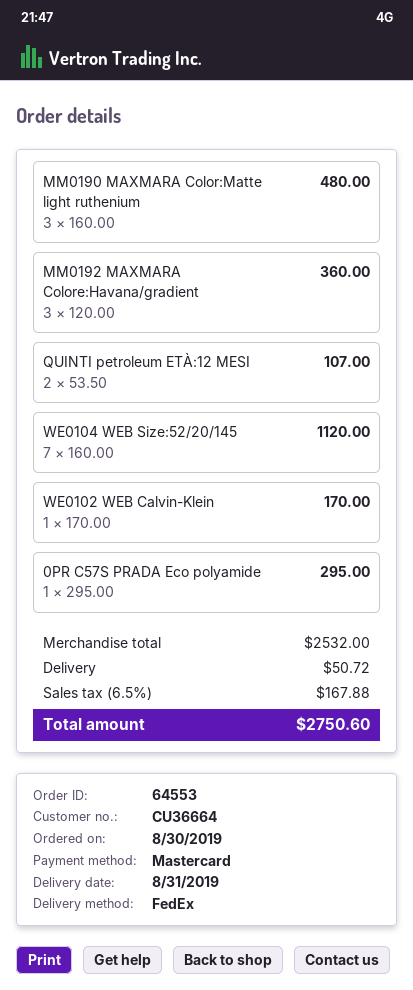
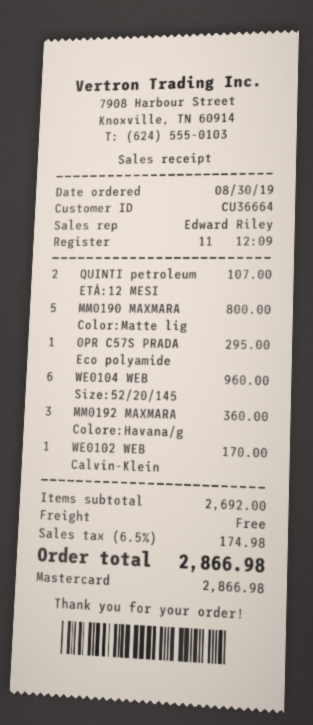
MM0190 MAXMARA Color:Matte light ruthenium: 3 for 480.00 -> 5 for 800.00
WE0104 WEB Size:52/20/145: 7 for 1120.00 -> 6 for 960.00
subtotal: 2532.00 -> 2692.00
shipping: 50.72 -> 0.00
tax: 6.5% = 167.88 -> 6.5% = 174.98
total: 2750.60 -> 2866.98

